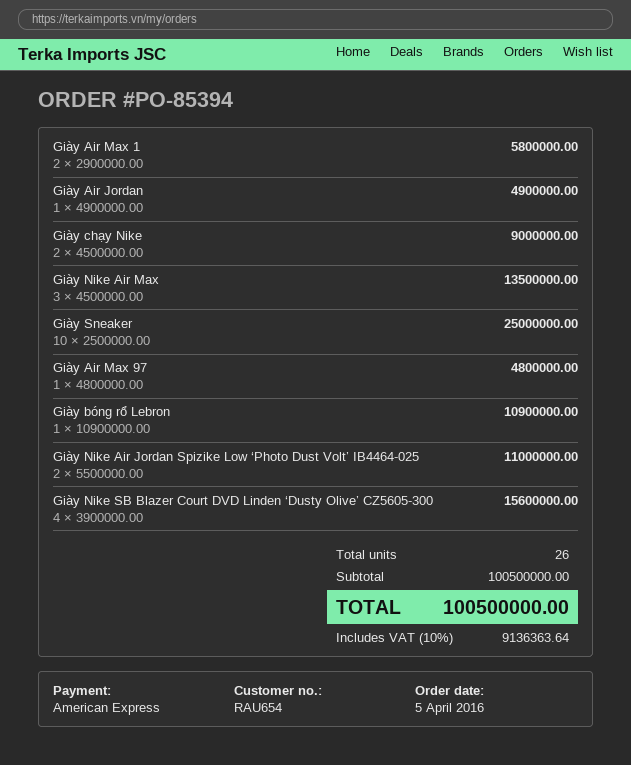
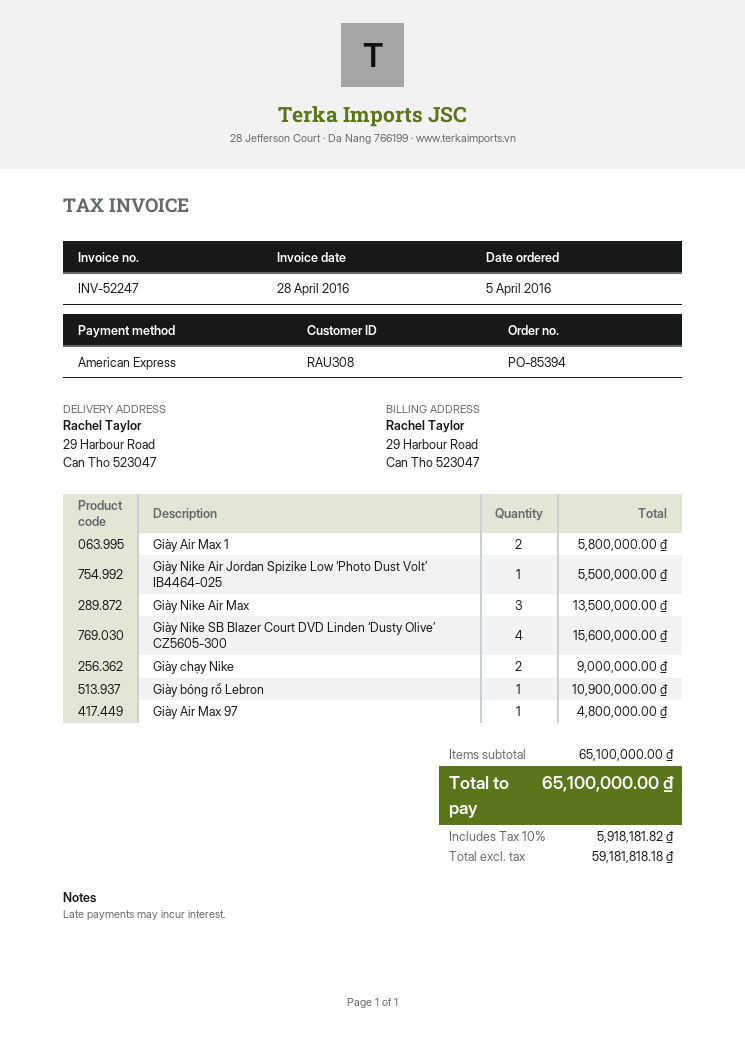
customer number: RAU654 -> RAU308
Giày Air Jordan: 1 for 4900000.00 -> none
Giày Sneaker: 10 for 25000000.00 -> none
Giày Nike Air Jordan Spizike Low ‘Photo Dust Volt’ IB4464-025: 2 for 11000000.00 -> 1 for 5500000.00
subtotal: 100500000.00 -> 65100000.00
tax: 10% = 9136363.64 -> 10% = 5918181.82
total: 100500000.00 -> 65100000.00

